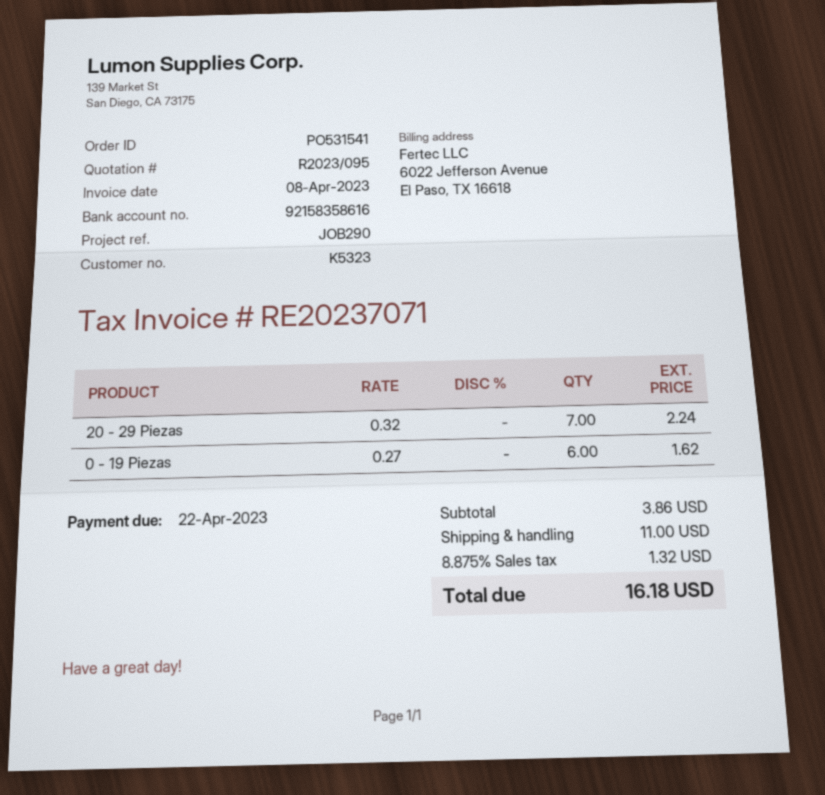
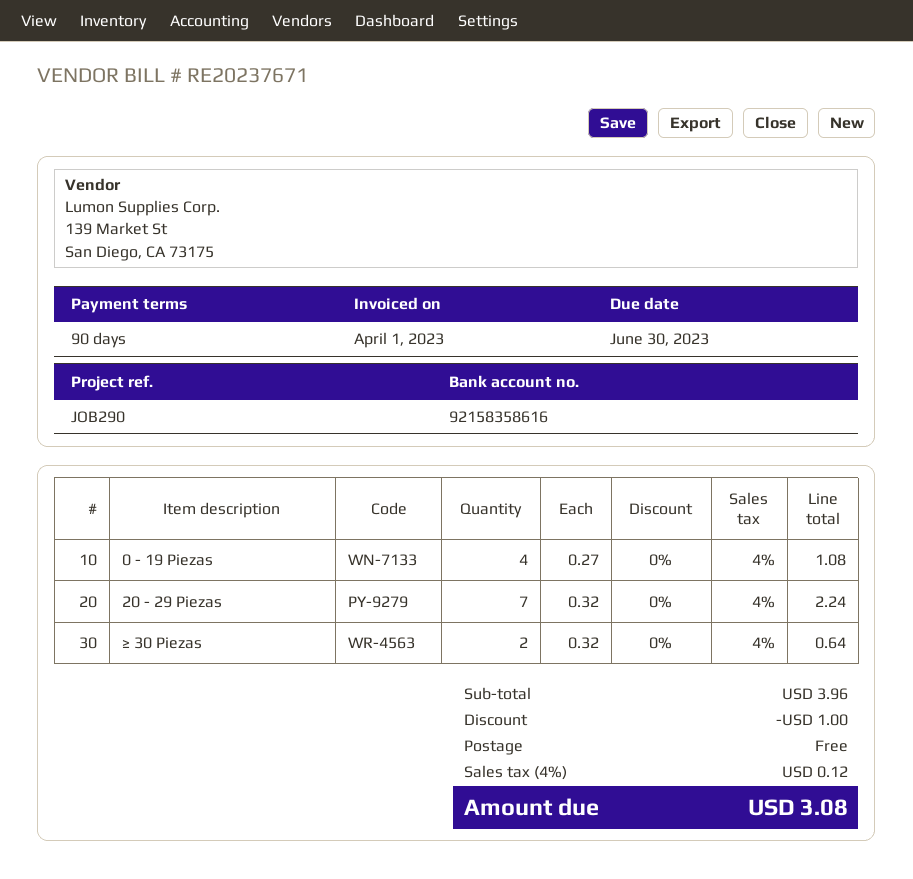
invoice number: RE20237071 -> RE20237671
invoice date: 2023-04-08 -> 2023-04-01
due date: 2023-04-22 -> 2023-06-30
0 - 19 Piezas: 6 x 0.27 = 1.62 -> 4 x 0.27 = 1.08
≥ 30 Piezas: none -> 2 x 0.32 = 0.64
subtotal: 3.86 -> 3.96
discount: none -> 1.00
shipping: 11.00 -> 0.00
tax: 8.875% = 1.32 -> 4% = 0.12
total: 16.18 -> 3.08

